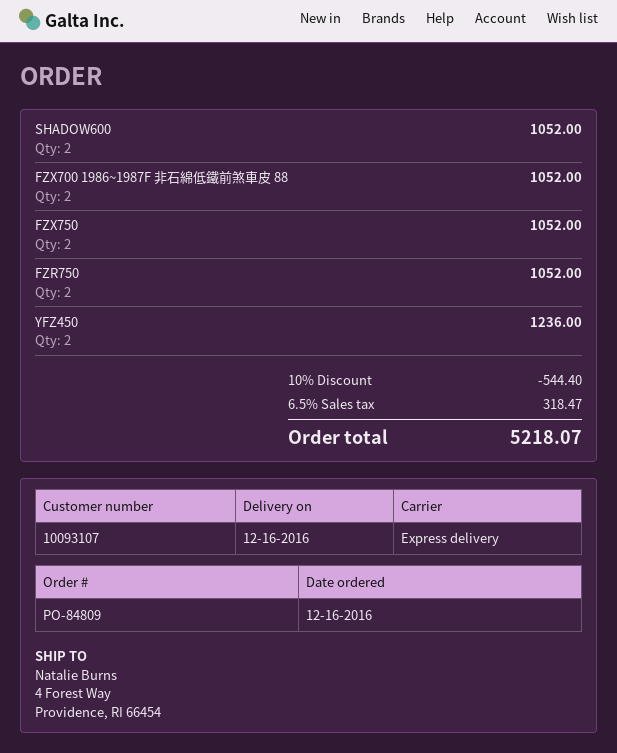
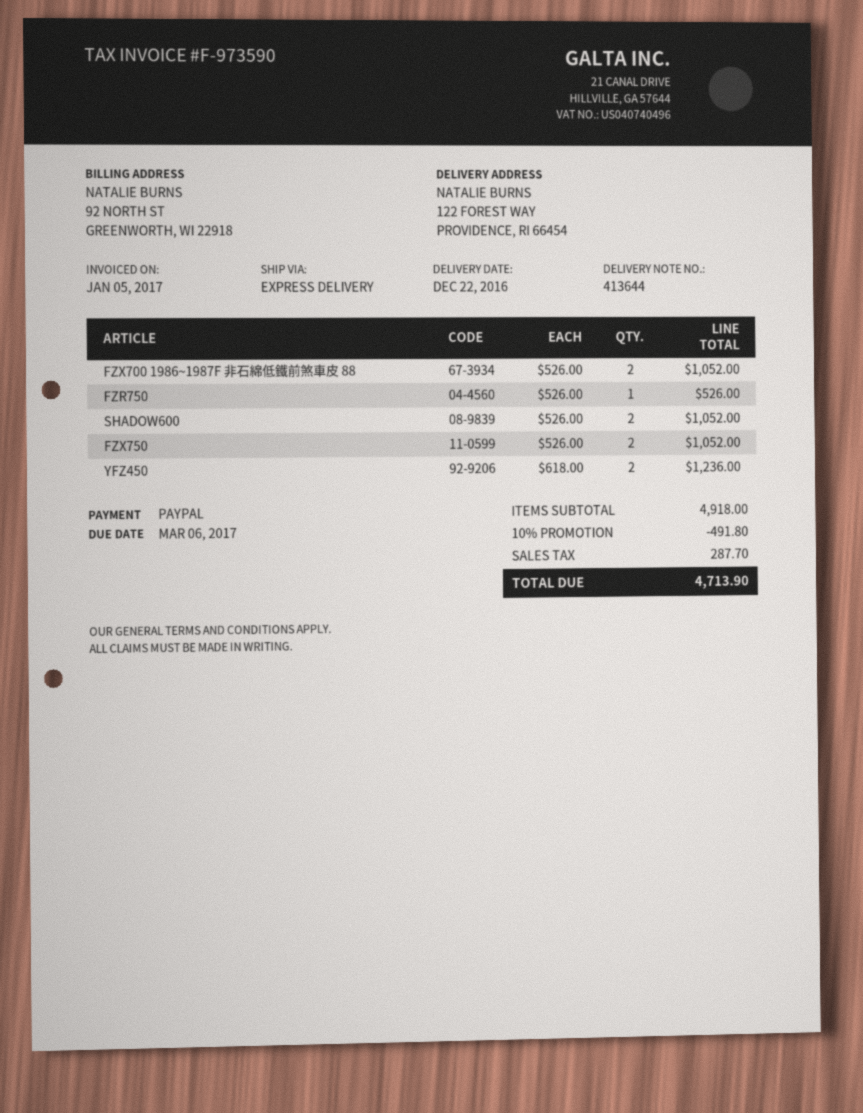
delivery date: 2016-12-16 -> 2016-12-22
ship to: 4 Forest Way, Providence, RI 66454 -> 122 FOREST WAY, PROVIDENCE, RI 66454
FZR750: 2 for 1052.00 -> 1 for 526.00
discount: 10% = 544.40 -> 10% = 491.80
tax: 318.47 -> 287.70
total: 5218.07 -> 4713.90

